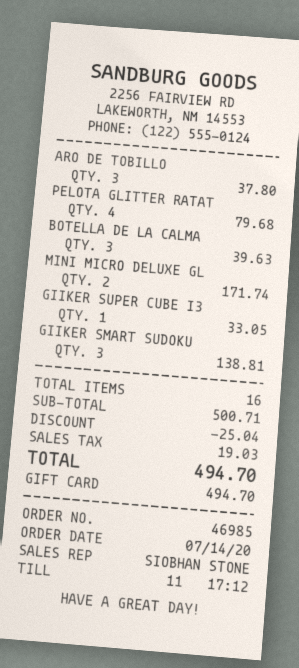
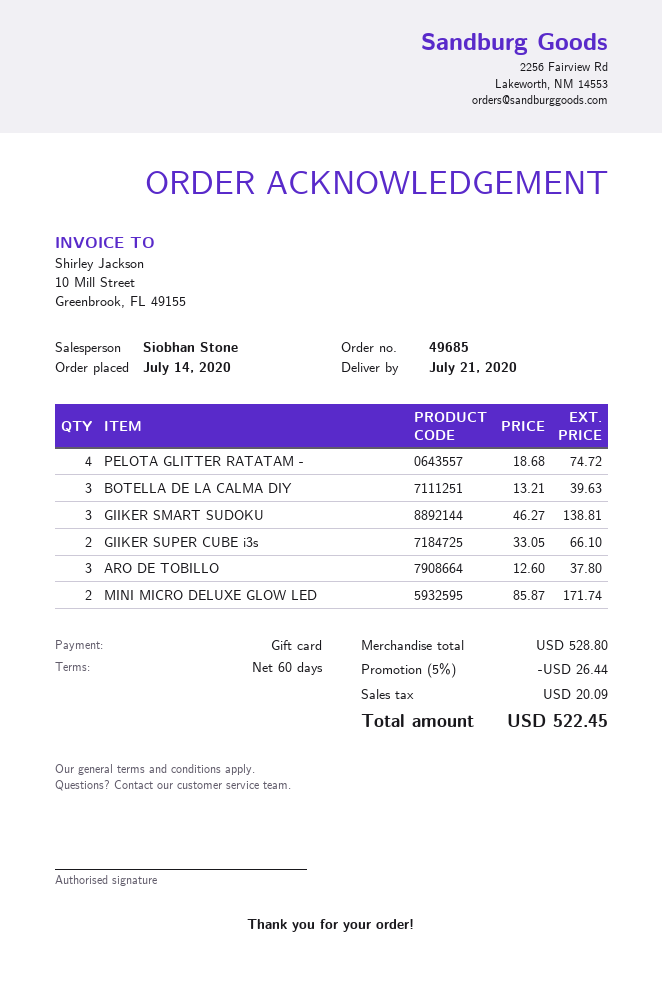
order number: 46985 -> 49685
PELOTA GLITTER RATAT: 4 for 79.68 -> 4 for 74.72
GIIKER SUPER CUBE I3: 1 for 33.05 -> 2 for 66.10
subtotal: 500.71 -> 528.80
discount: 25.04 -> 26.44
tax: 19.03 -> 20.09
total: 494.70 -> 522.45

